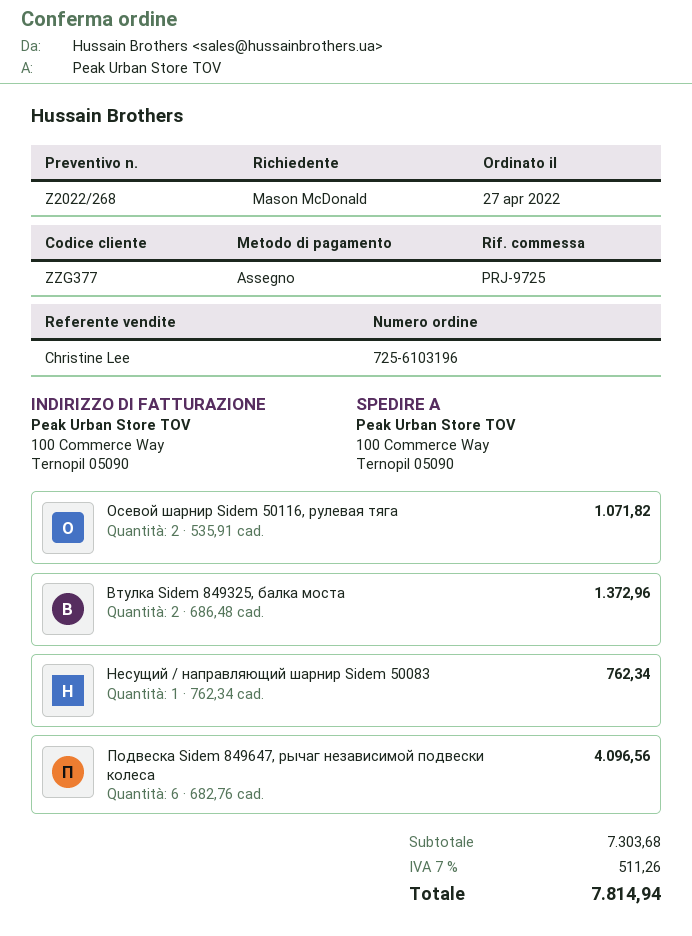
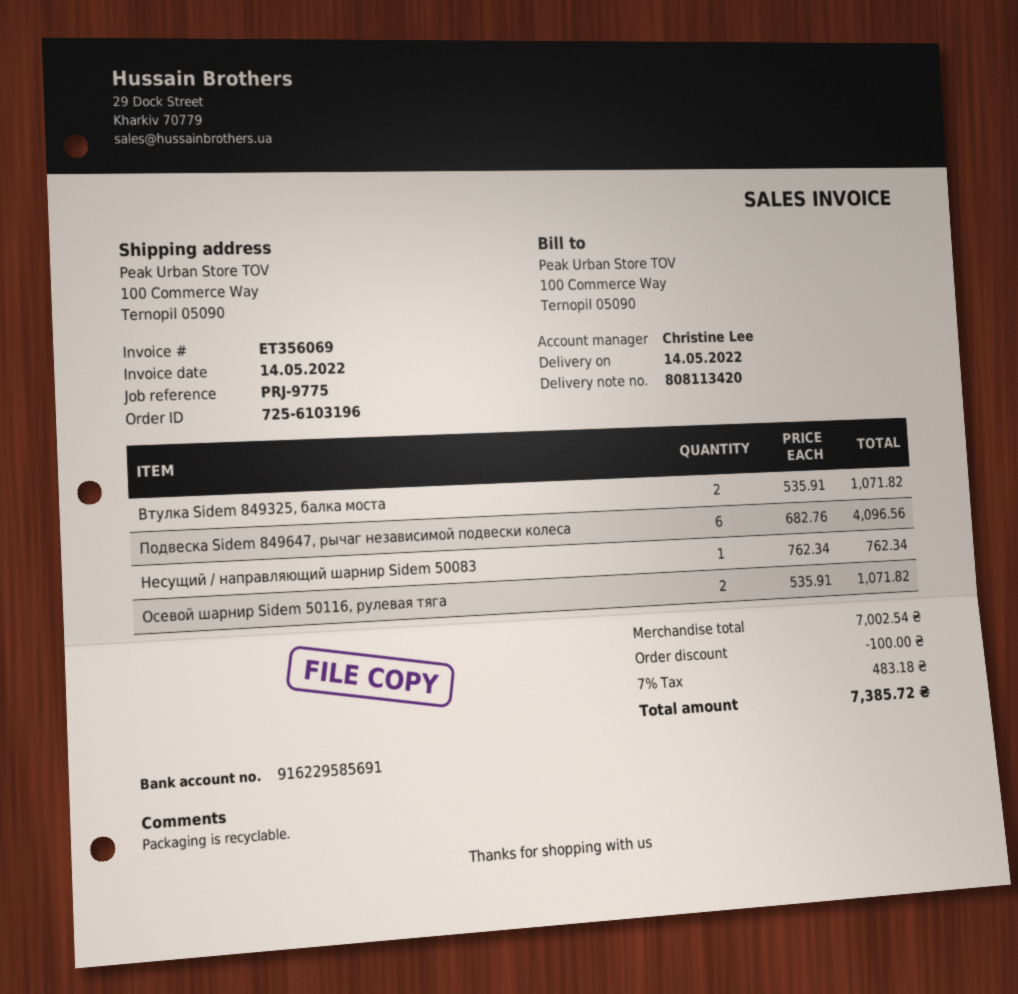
reference: PRJ-9725 -> PRJ-9775
Втулка Sidem 849325, балка моста: 2 x 686.48 = 1372.96 -> 2 x 535.91 = 1071.82
subtotal: 7303.68 -> 7002.54
discount: none -> 100.00
tax: 7% = 511.26 -> 7% = 483.18
total: 7814.94 -> 7385.72

